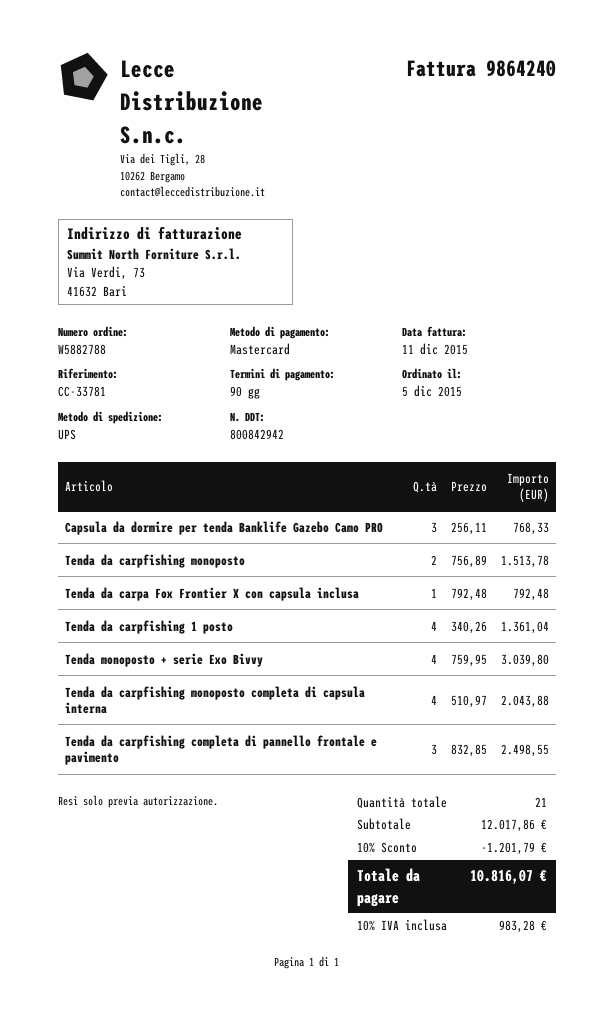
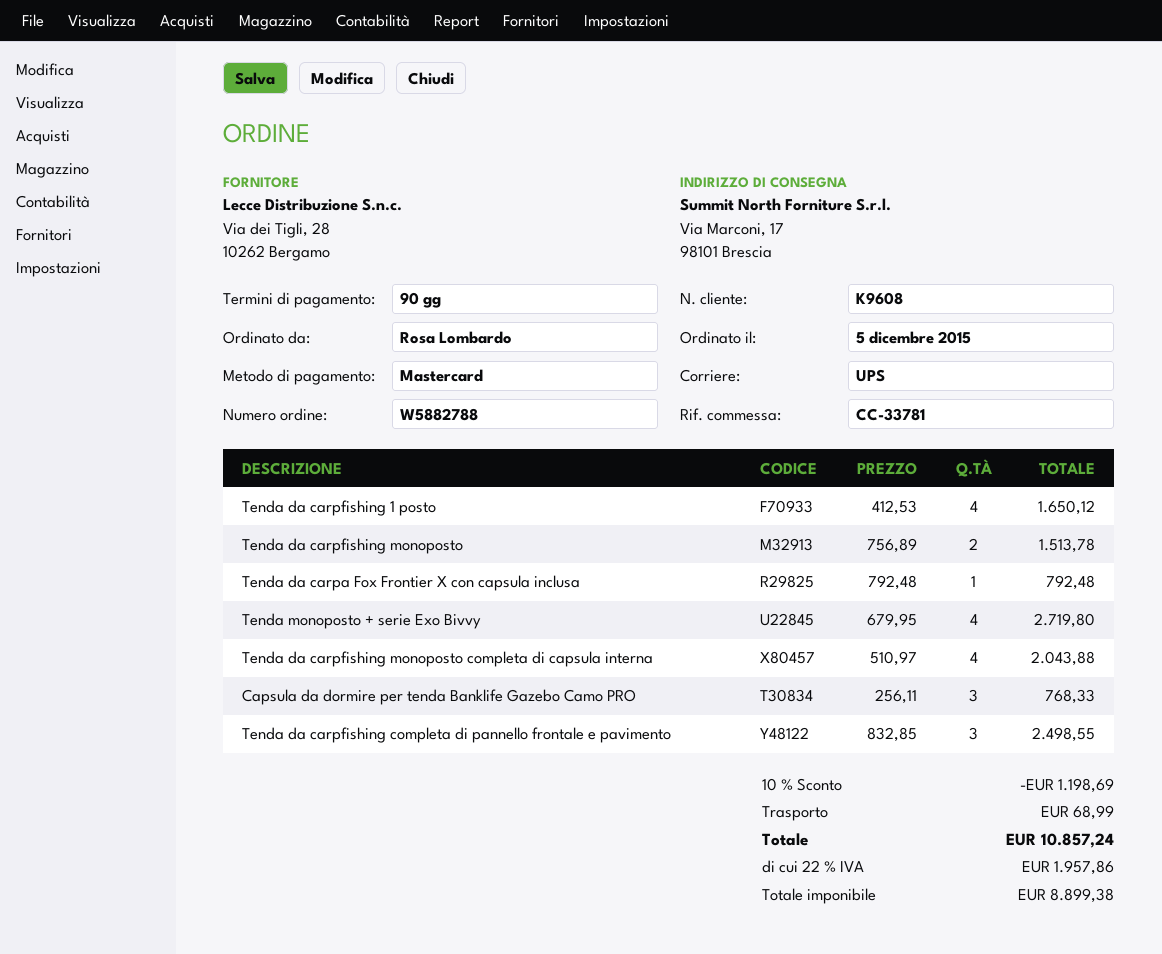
Tenda da carpfishing 1 posto: 4 x 340.26 = 1361.04 -> 4 x 412.53 = 1650.12
Tenda monoposto + serie Exo Bivvy: 4 x 759.95 = 3039.80 -> 4 x 679.95 = 2719.80
discount: 10% = 1201.79 -> 10% = 1198.69
shipping: none -> 68.99
tax: 10% = 983.28 -> 22% = 1957.86
total: 10816.07 -> 10857.24

